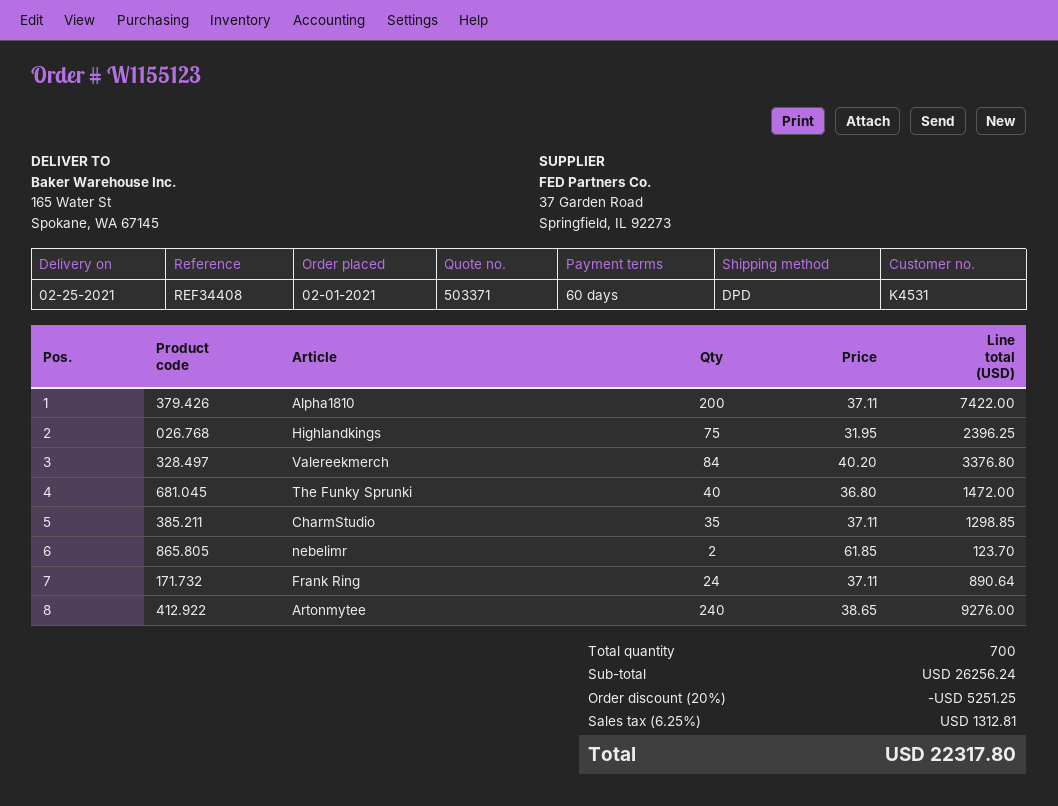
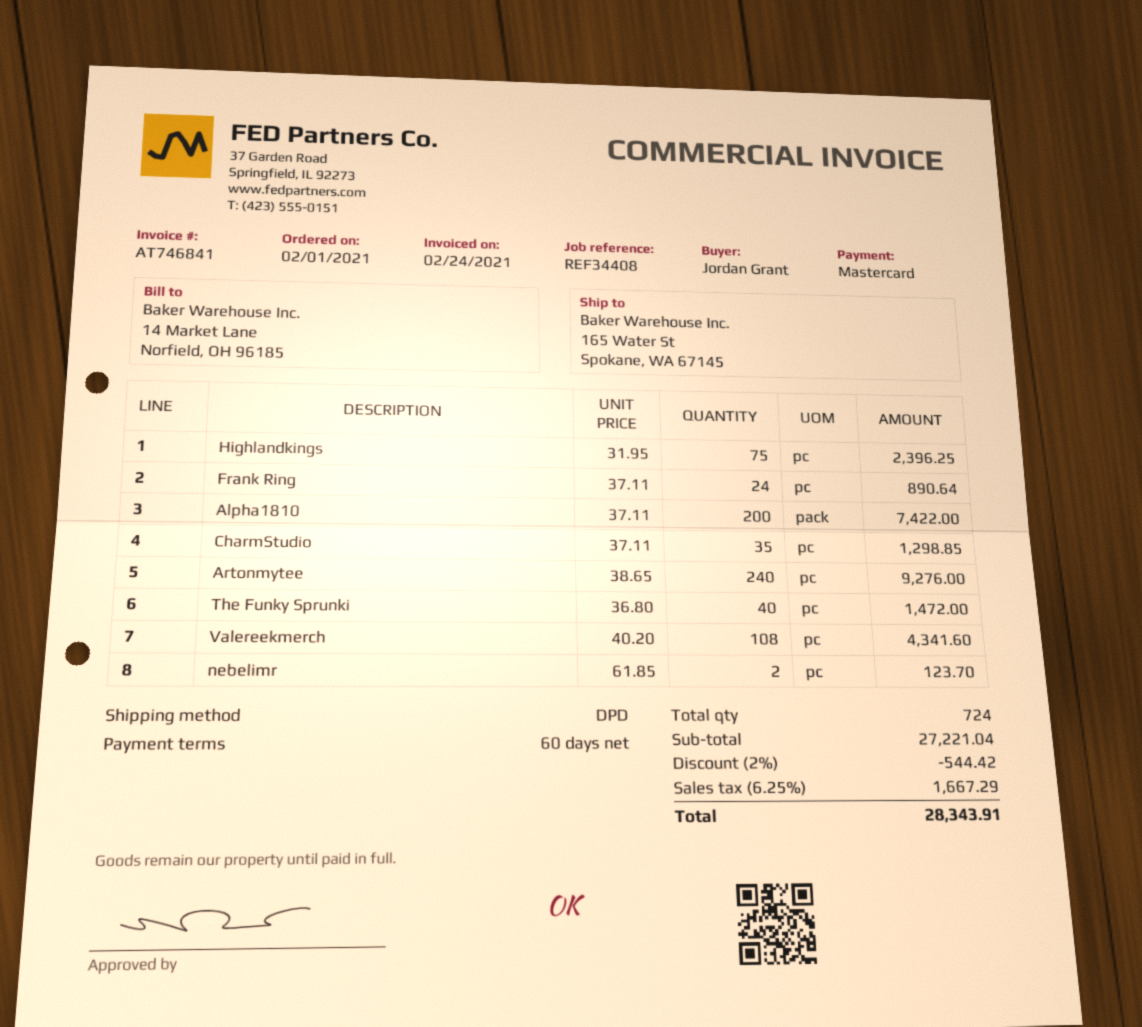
Valereekmerch: 84 x 40.20 = 3376.80 -> 108 x 40.20 = 4341.60
total quantity: 700 -> 724
subtotal: 26256.24 -> 27221.04
discount: 20% = 5251.25 -> 2% = 544.42
tax: 6.25% = 1312.81 -> 6.25% = 1667.29
total: 22317.80 -> 28343.91

